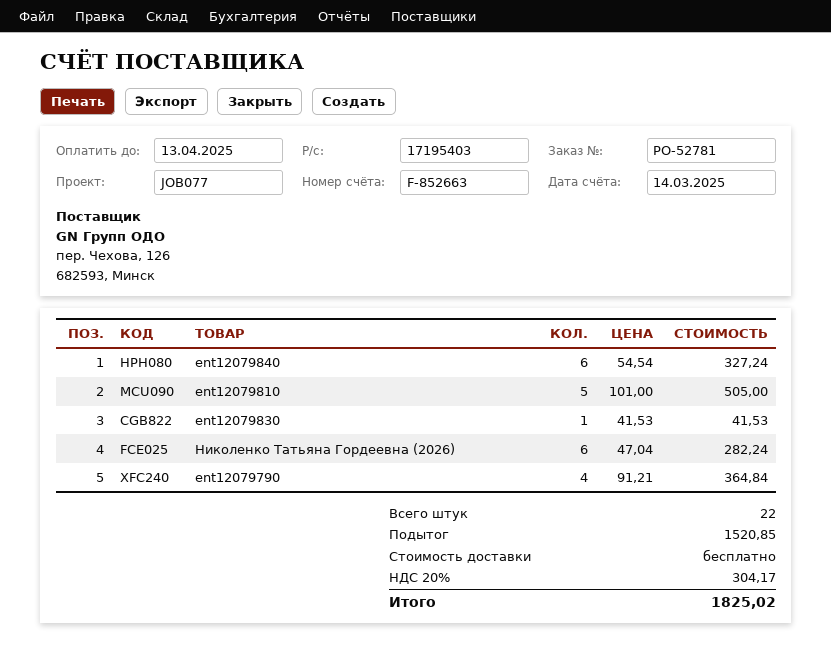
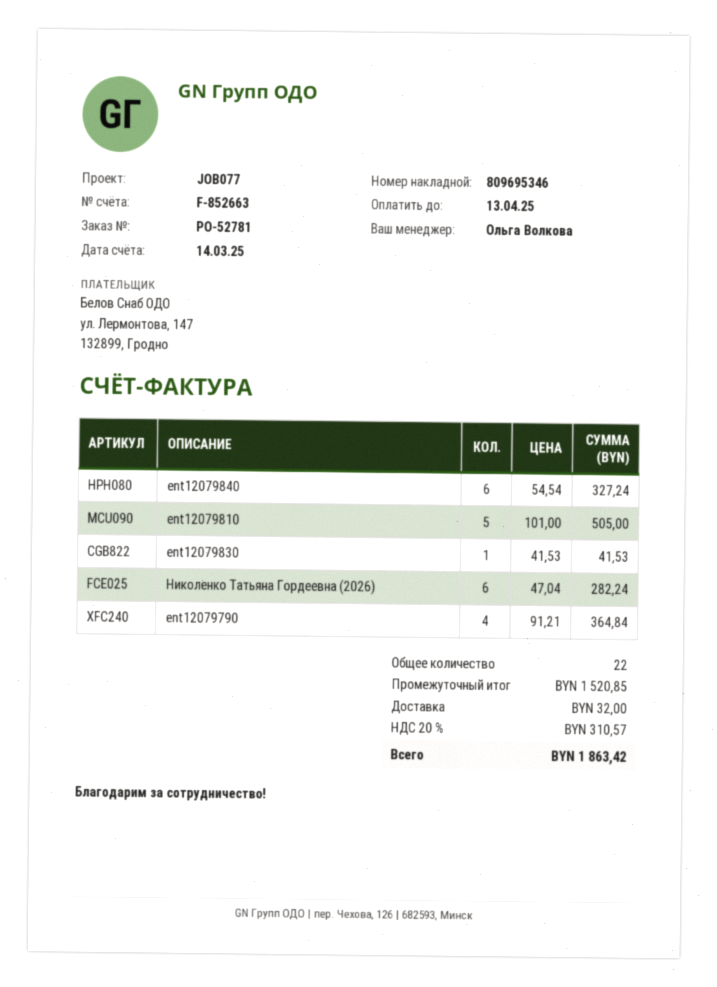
shipping: 0.00 -> 32.00
tax: 20% = 304.17 -> 20% = 310.57
total: 1825.02 -> 1863.42

